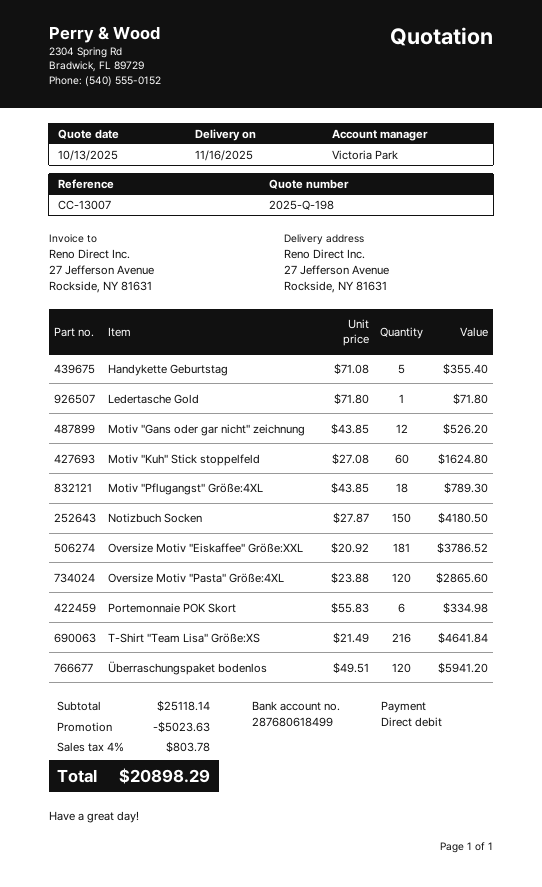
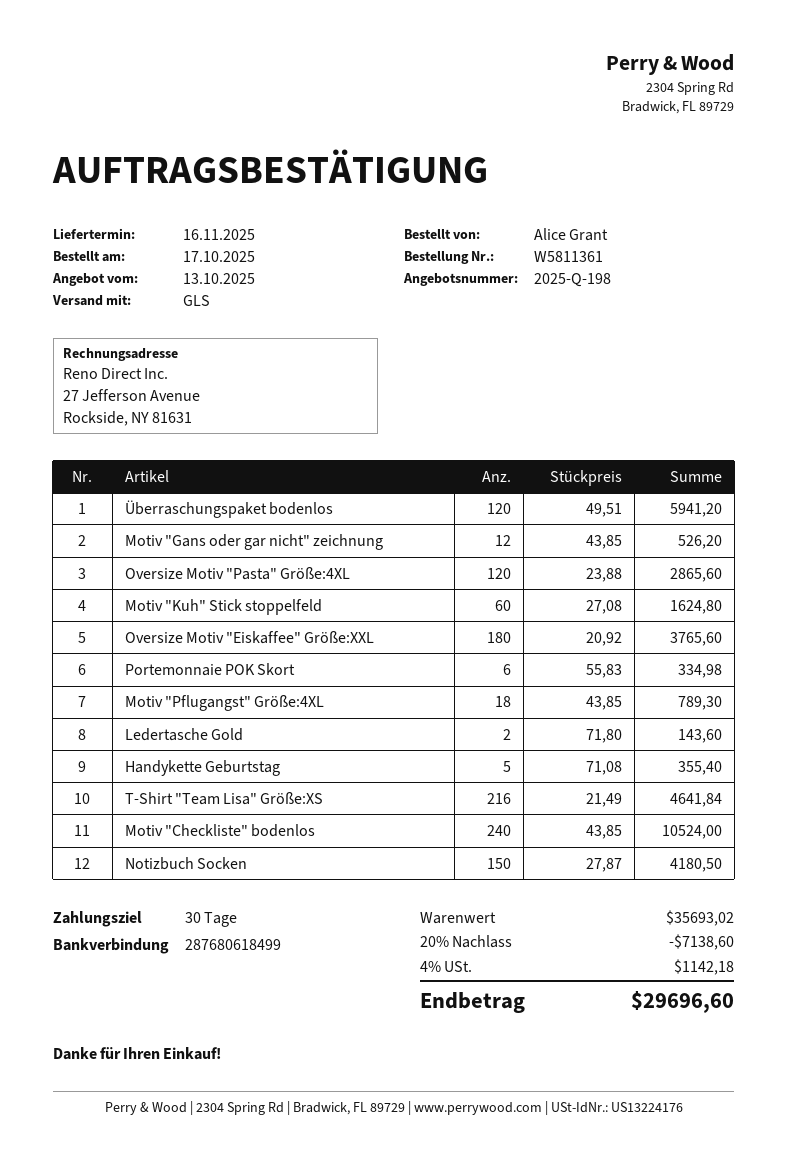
Ledertasche Gold: 1 x 71.80 = 71.80 -> 2 x 71.80 = 143.60
Oversize Motiv "Eiskaffee" Größe:XXL: 181 x 20.92 = 3786.52 -> 180 x 20.92 = 3765.60
Motiv "Checkliste" bodenlos: none -> 240 x 43.85 = 10524.00
subtotal: 25118.14 -> 35693.02
discount: 5023.63 -> 7138.60
tax: 4% = 803.78 -> 4% = 1142.18
total: 20898.29 -> 29696.60

